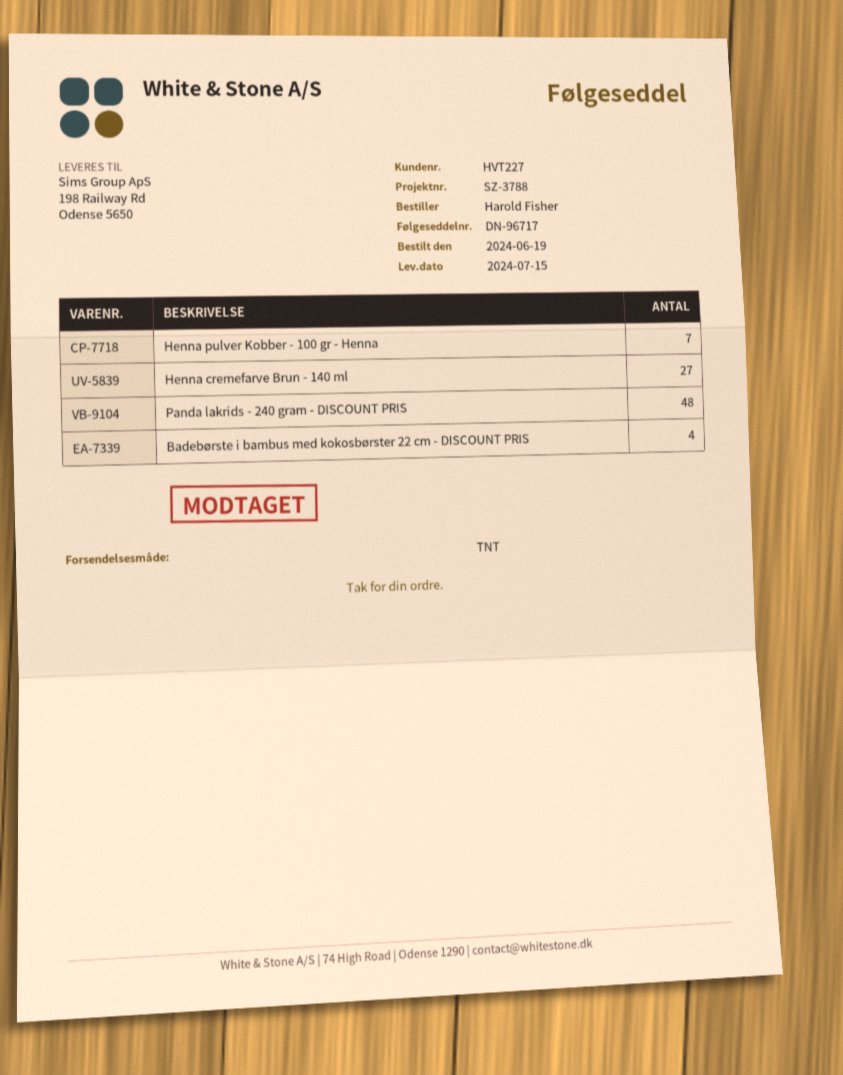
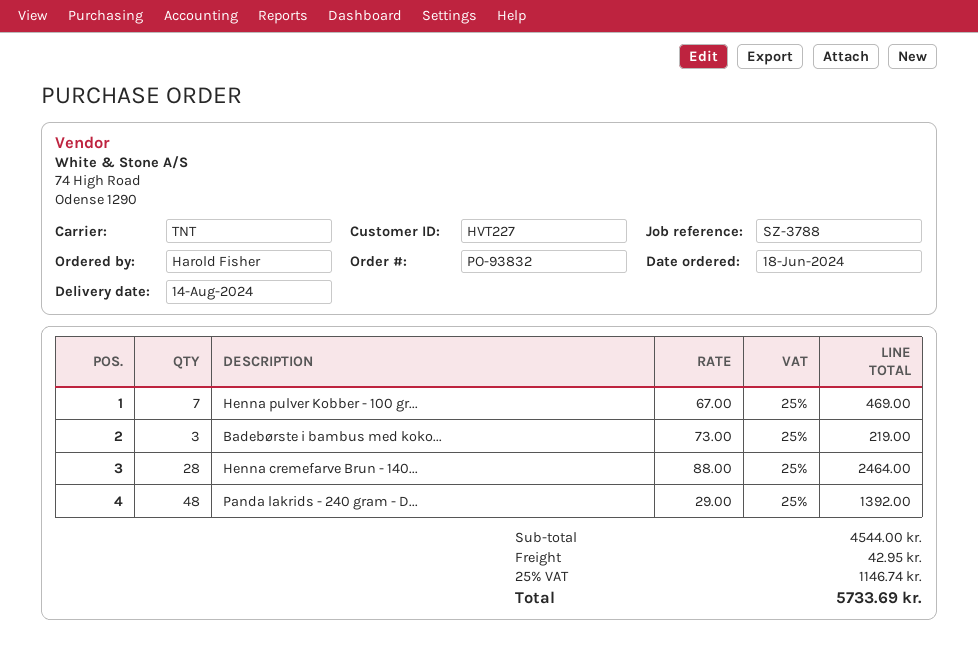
order date: 2024-06-19 -> 2024-06-18
delivery date: 2024-07-15 -> 2024-08-14
Henna cremefarve Brun - 140 ml: 27 -> 28
Badebørste i bambus med kokosbørster 22 cm - DISCOUNT PRIS: 4 -> 3

